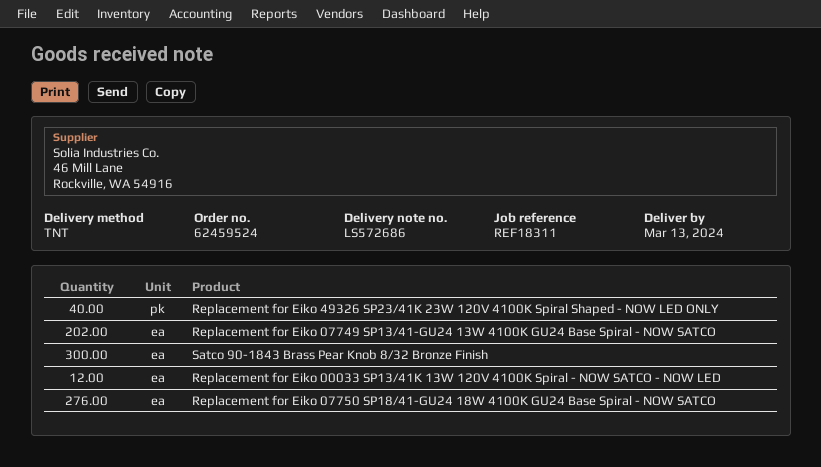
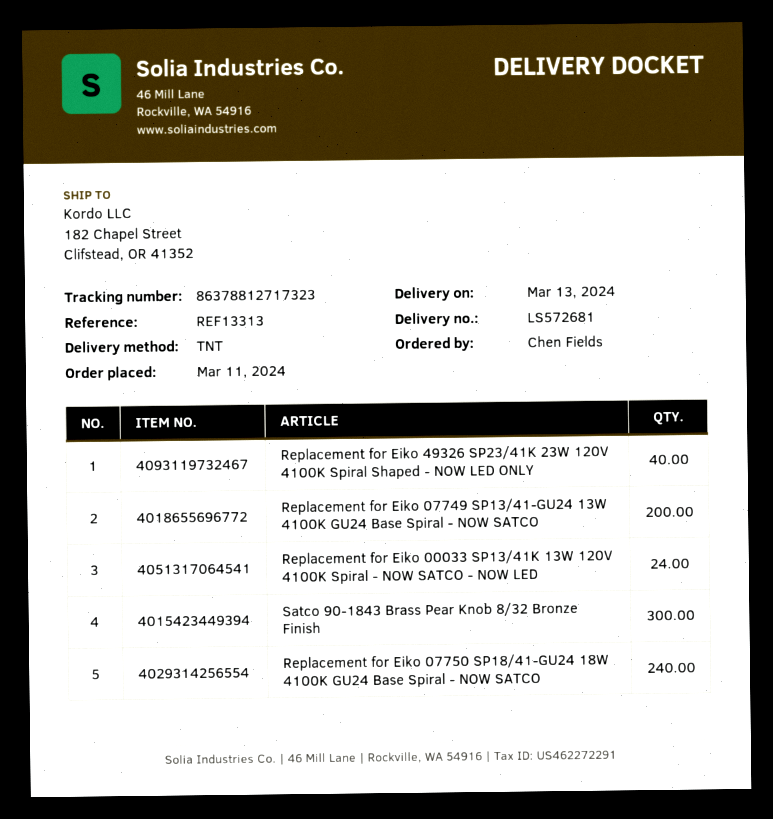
delivery note number: LS572686 -> LS572681
reference: REF18311 -> REF13313
Replacement for Eiko 07749 SP13/41-GU24 13W 4100K GU24 Base Spiral - NOW SATCO: 202 -> 200
Replacement for Eiko 00033 SP13/41K 13W 120V 4100K Spiral - NOW SATCO - NOW LED: 12 -> 24
Replacement for Eiko 07750 SP18/41-GU24 18W 4100K GU24 Base Spiral - NOW SATCO: 276 -> 240

